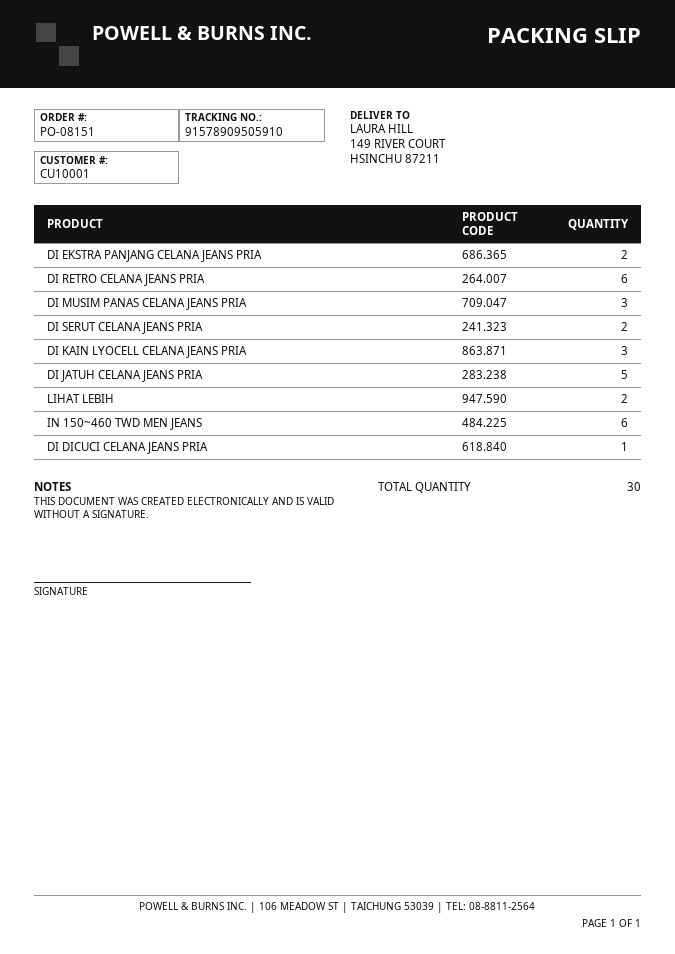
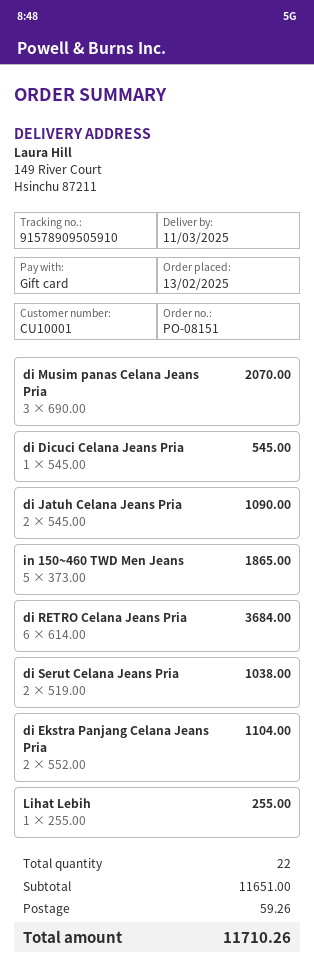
DI KAIN LYOCELL CELANA JEANS PRIA: 3 -> none
DI JATUH CELANA JEANS PRIA: 5 -> 2
LIHAT LEBIH: 2 -> 1
IN 150~460 TWD MEN JEANS: 6 -> 5
total quantity: 30 -> 22

